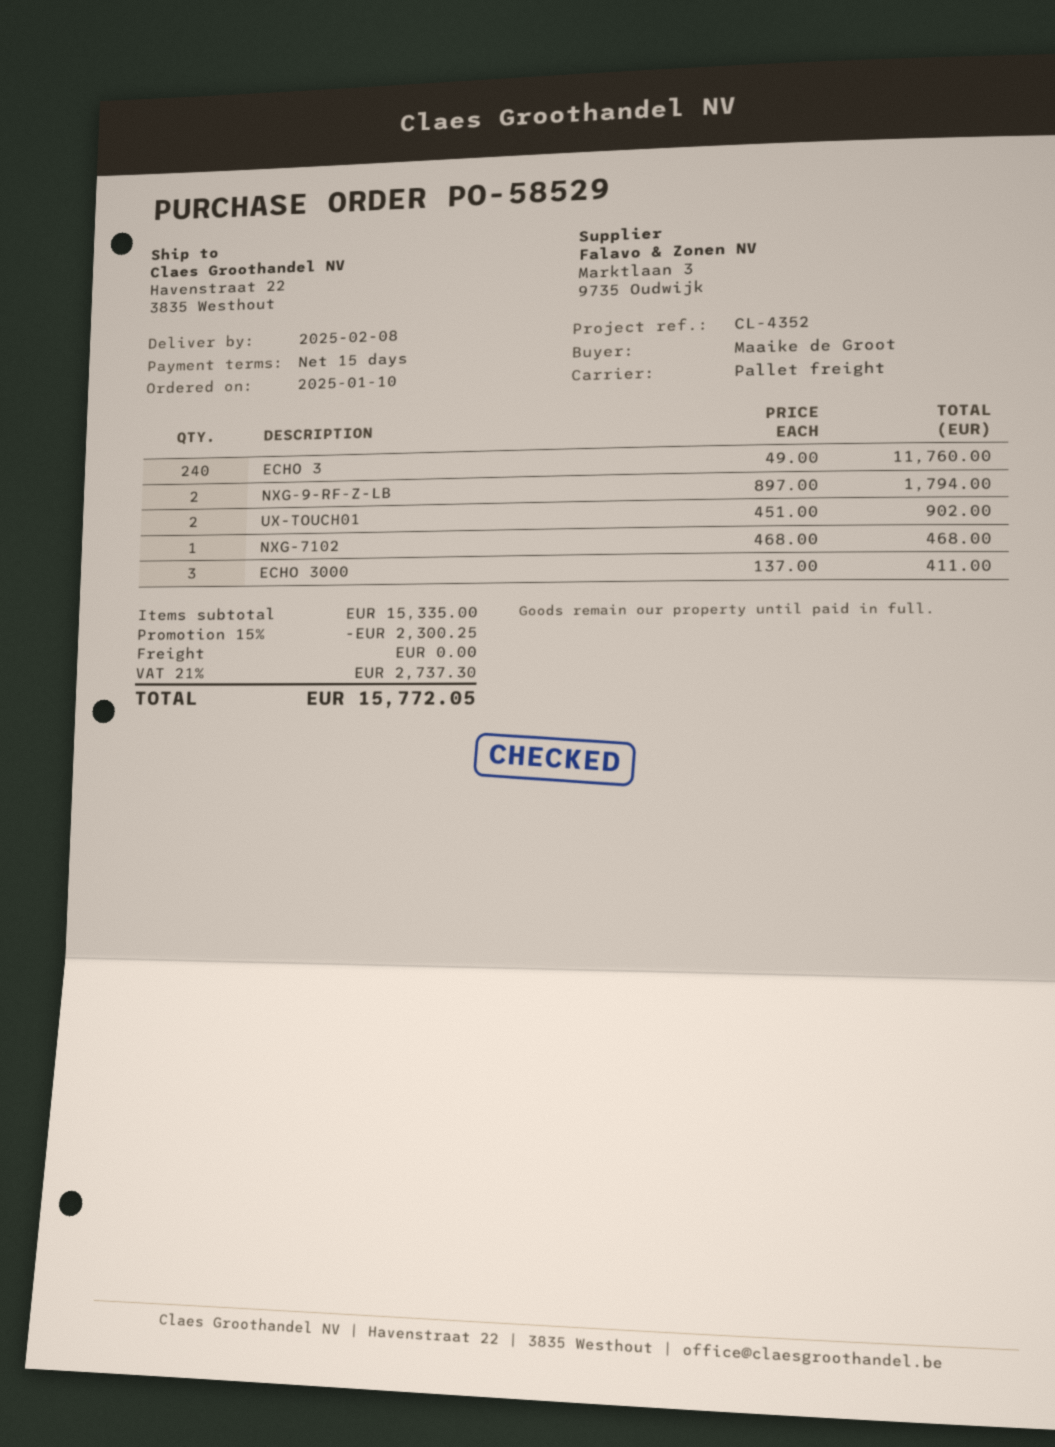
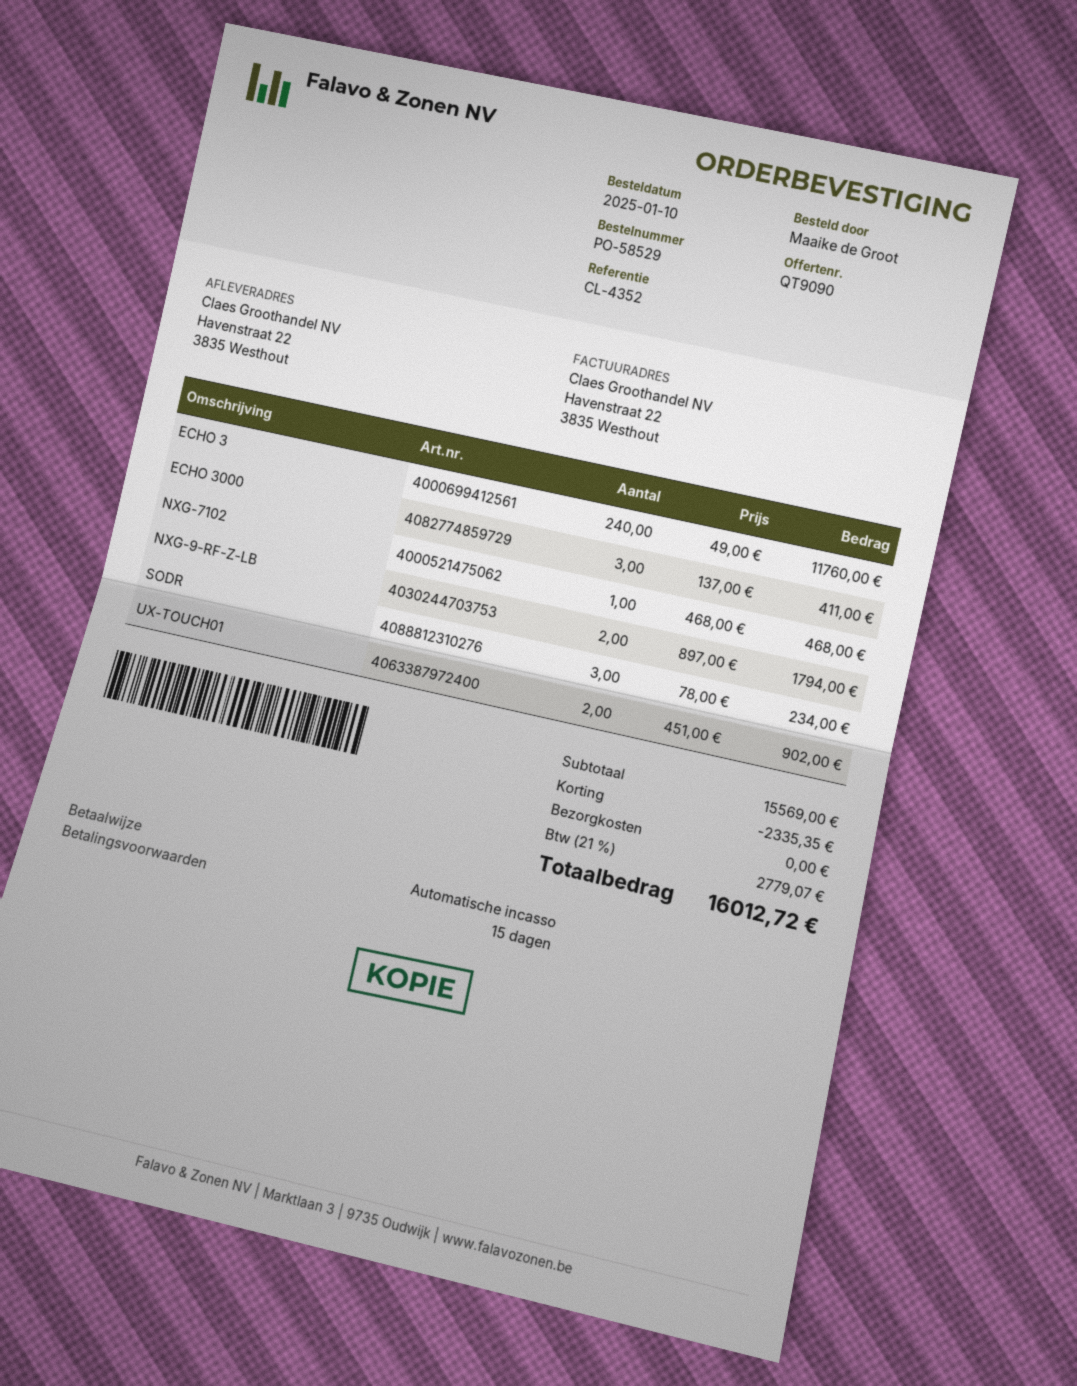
SODR: none -> 3 x 78.00 = 234.00
subtotal: 15335.00 -> 15569.00
discount: 2300.25 -> 2335.35
tax: 21% = 2737.30 -> 21% = 2779.07
total: 15772.05 -> 16012.72

